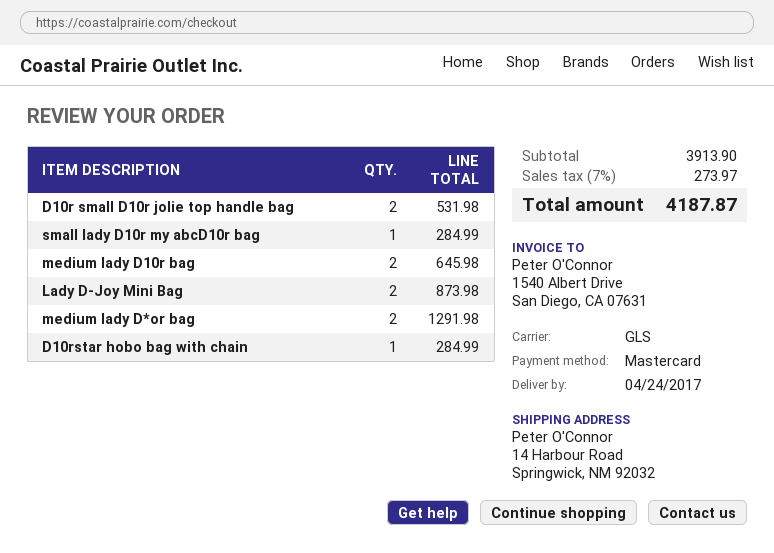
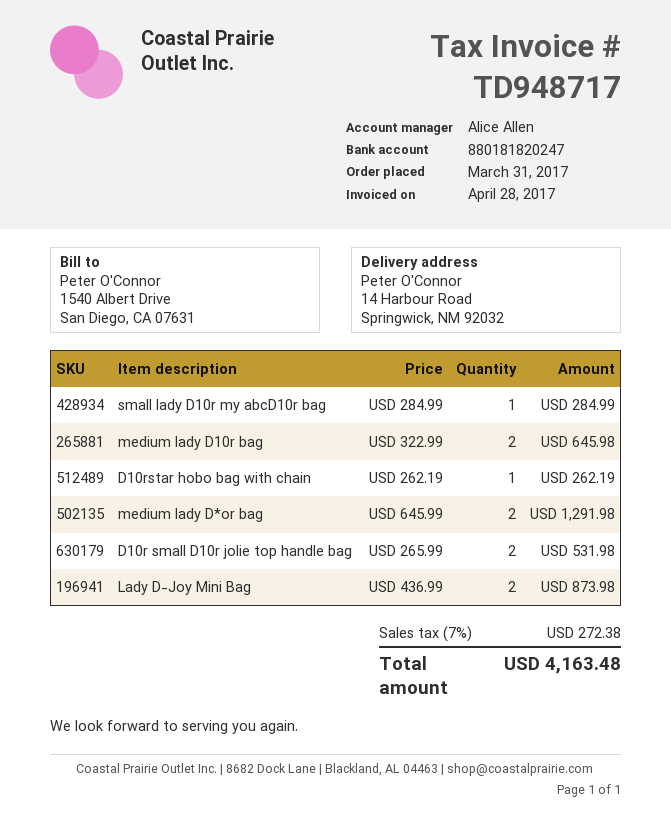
D10rstar hobo bag with chain: 1 for 284.99 -> 1 for 262.19
tax: 7% = 273.97 -> 7% = 272.38
total: 4187.87 -> 4163.48

